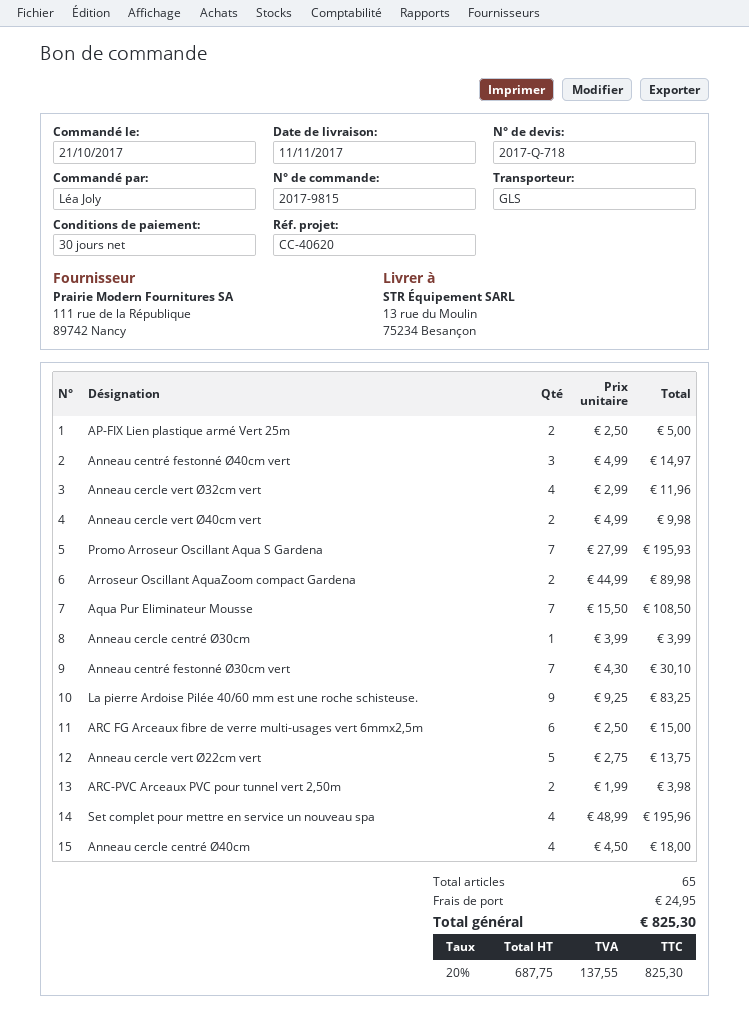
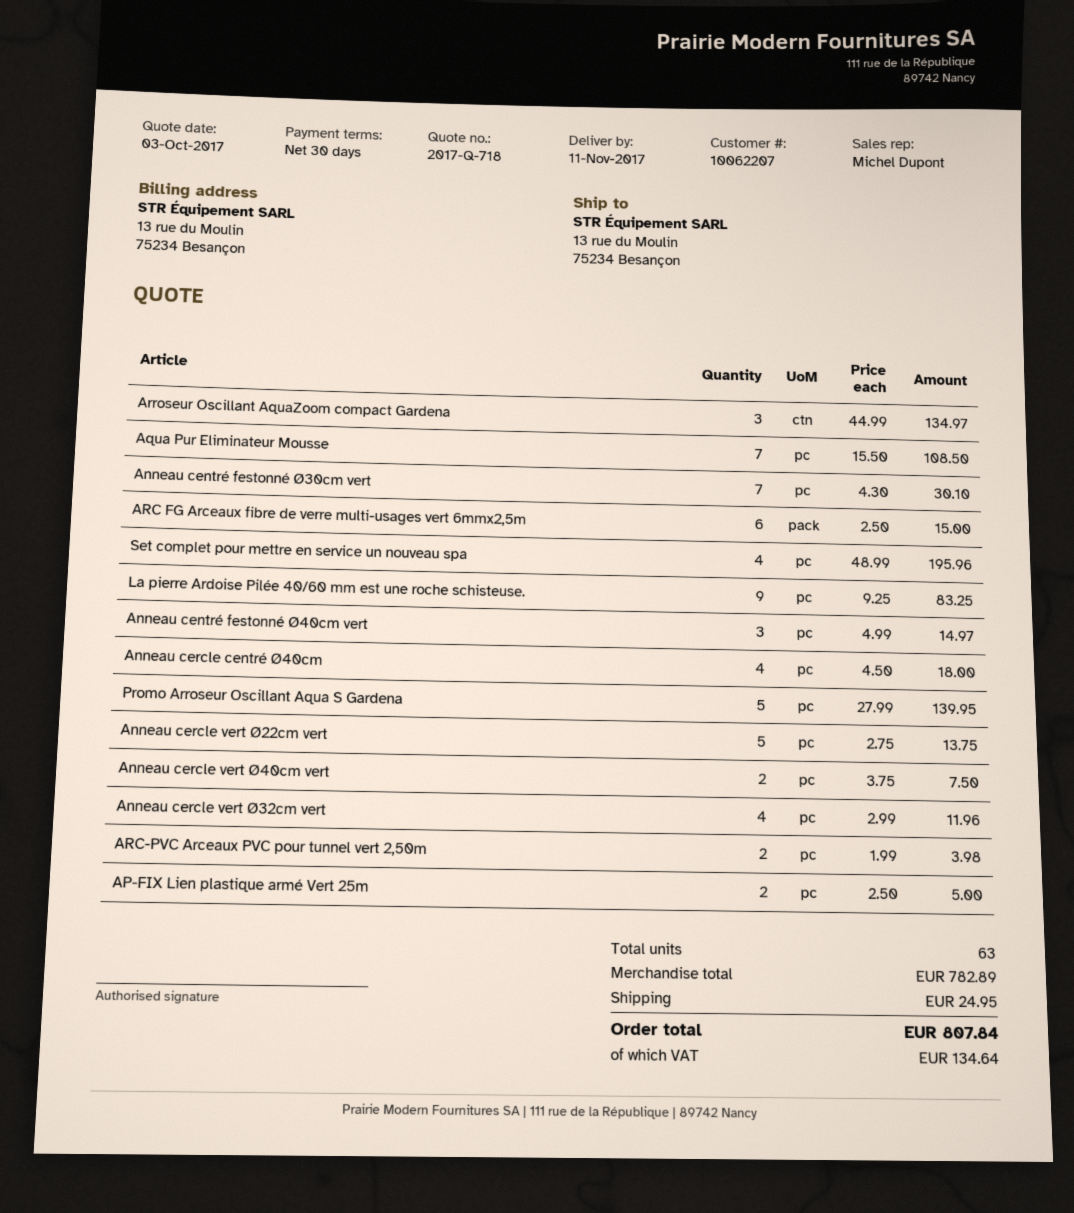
Anneau cercle vert Ø40cm vert: 2 x 4.99 = 9.98 -> 2 x 3.75 = 7.50
Promo Arroseur Oscillant Aqua S Gardena: 7 x 27.99 = 195.93 -> 5 x 27.99 = 139.95
Arroseur Oscillant AquaZoom compact Gardena: 2 x 44.99 = 89.98 -> 3 x 44.99 = 134.97
Anneau cercle centré Ø30cm: 1 x 3.99 = 3.99 -> none
total quantity: 65 -> 63
tax: 137.55 -> 134.64
total: 825.30 -> 807.84

